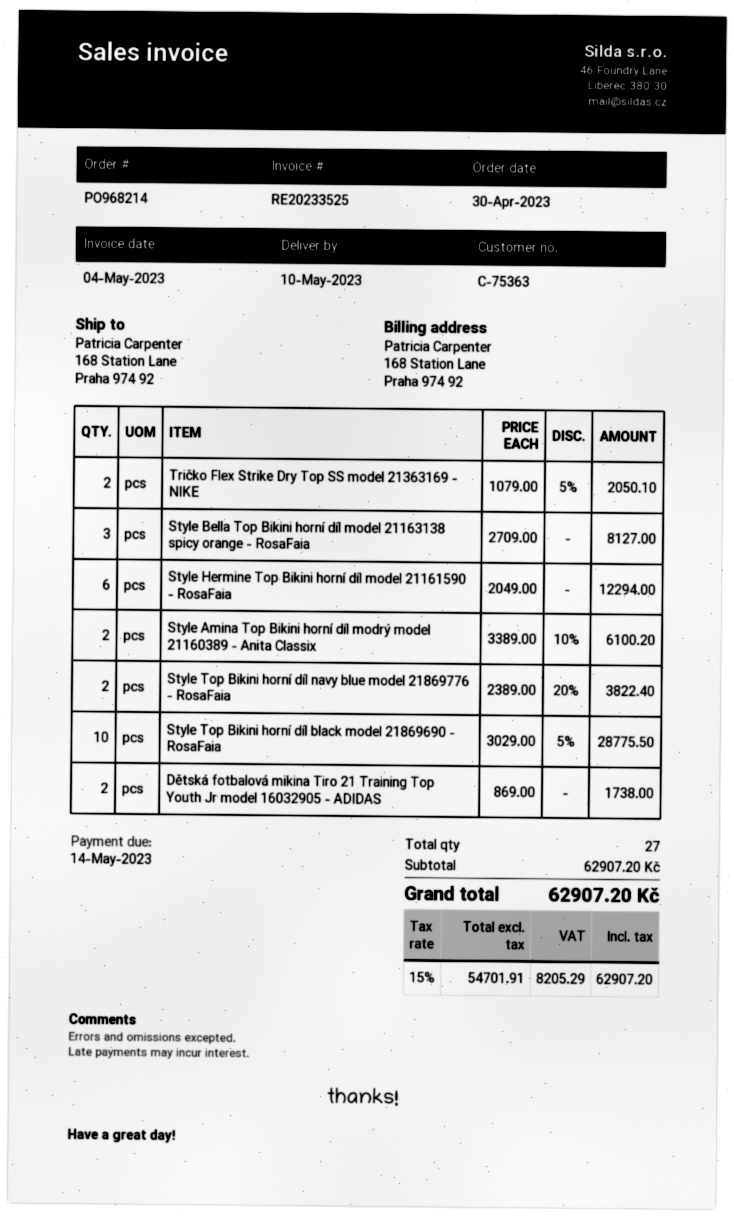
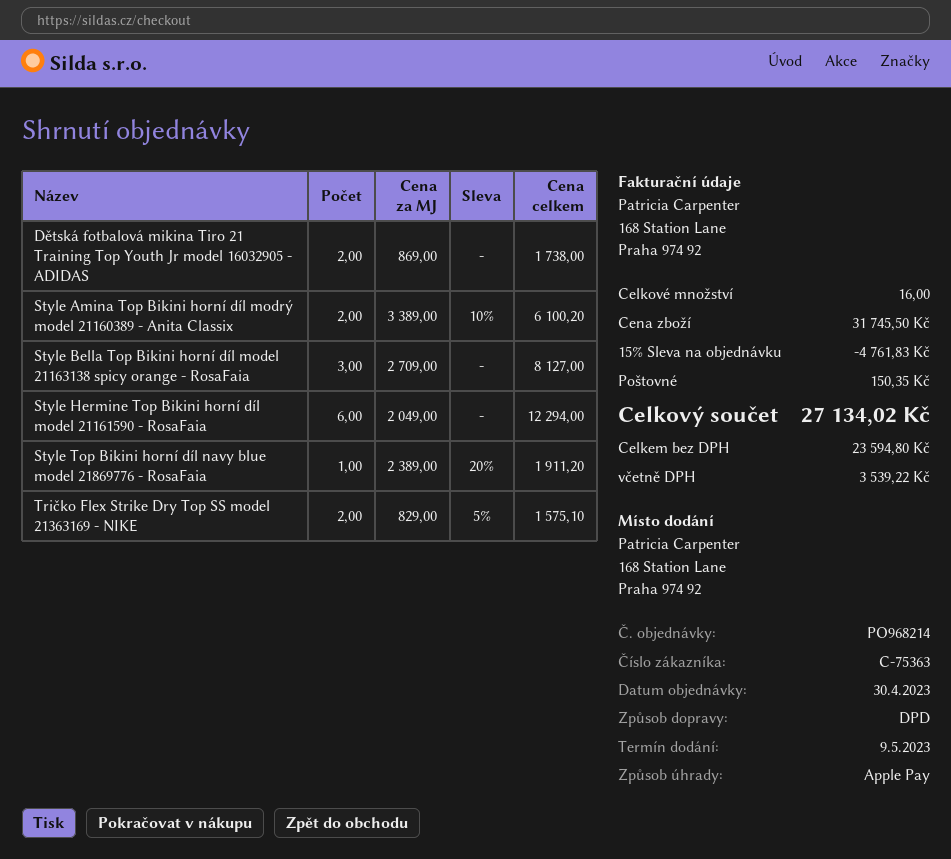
delivery date: 2023-05-10 -> 2023-05-09
Tričko Flex Strike Dry Top SS model 21363169 - NIKE: 2 x 1079.00 - 5% = 2050.10 -> 2 x 829.00 - 5% = 1575.10
Style Top Bikini horní díl navy blue model 21869776 - RosaFaia: 2 x 2389.00 - 20% = 3822.40 -> 1 x 2389.00 - 20% = 1911.20
Style Top Bikini horní díl black model 21869690 - RosaFaia: 10 x 3029.00 - 5% = 28775.50 -> none
total quantity: 27 -> 16
subtotal: 62907.20 -> 31745.50
discount: none -> 15% = 4761.83
shipping: none -> 150.35
net: 54701.91 -> 23594.80
tax: 8205.29 -> 3539.22
total: 62907.20 -> 27134.02

